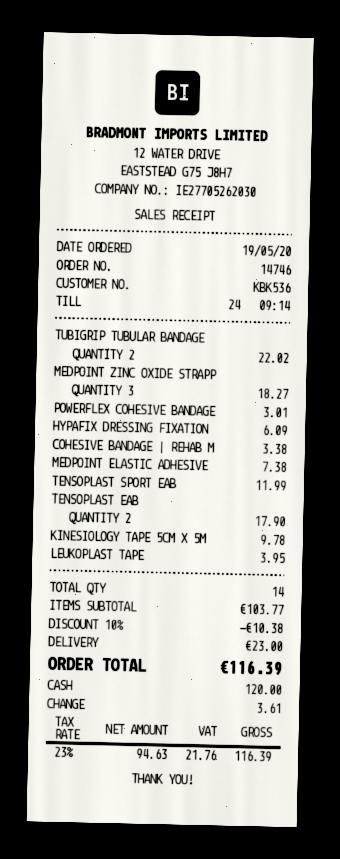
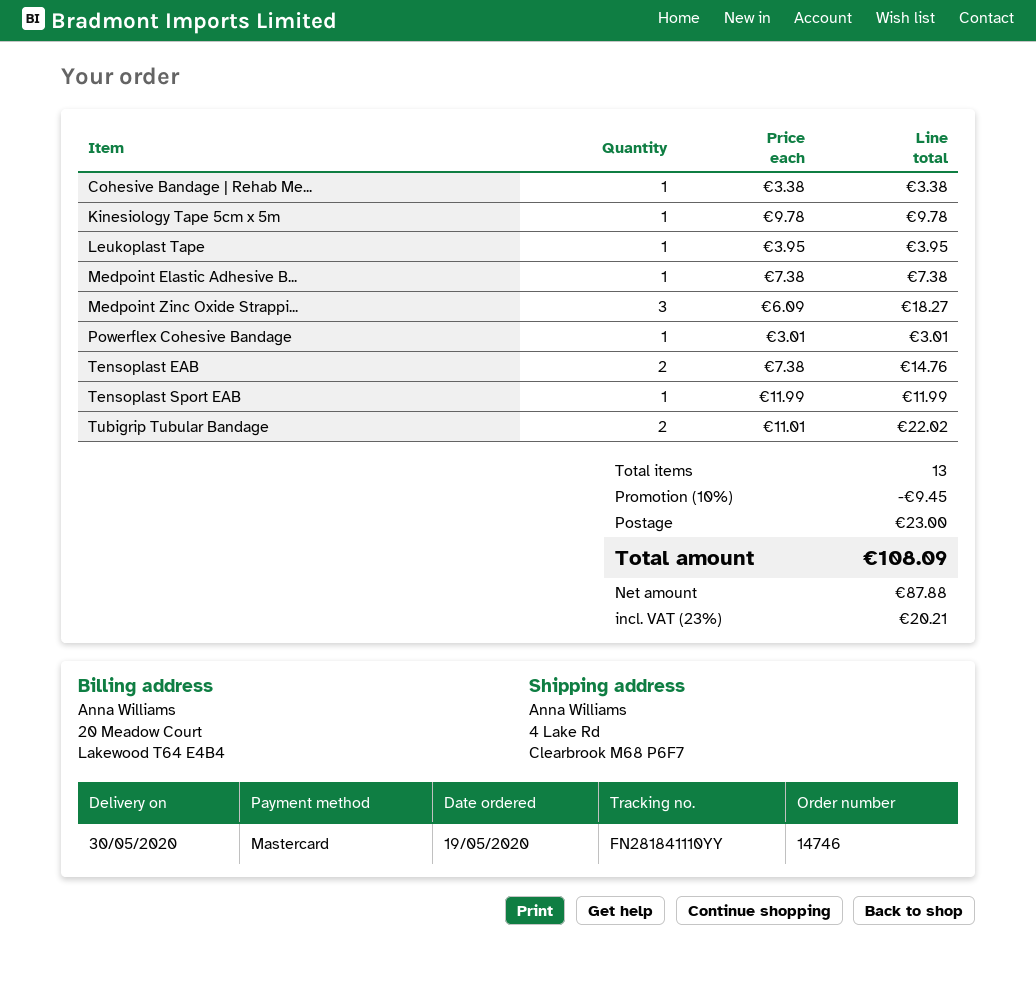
payment method: cash -> Mastercard
HYPAFIX DRESSING FIXATION: 1 for 6.09 -> none
TENSOPLAST EAB: 2 for 17.90 -> 2 for 14.76
total quantity: 14 -> 13
discount: 10% = 10.38 -> 10% = 9.45
net: 94.63 -> 87.88
tax: 23% = 21.76 -> 23% = 20.21
total: 116.39 -> 108.09

